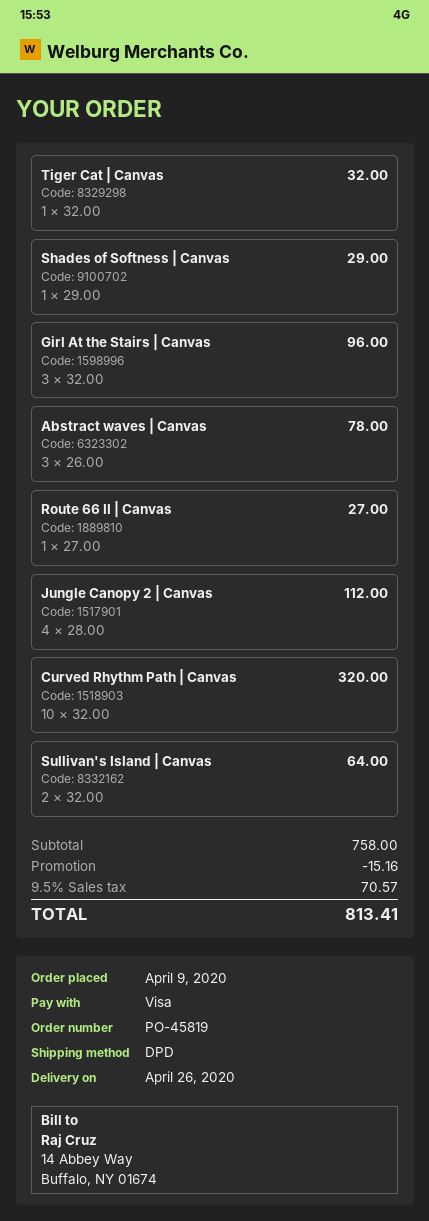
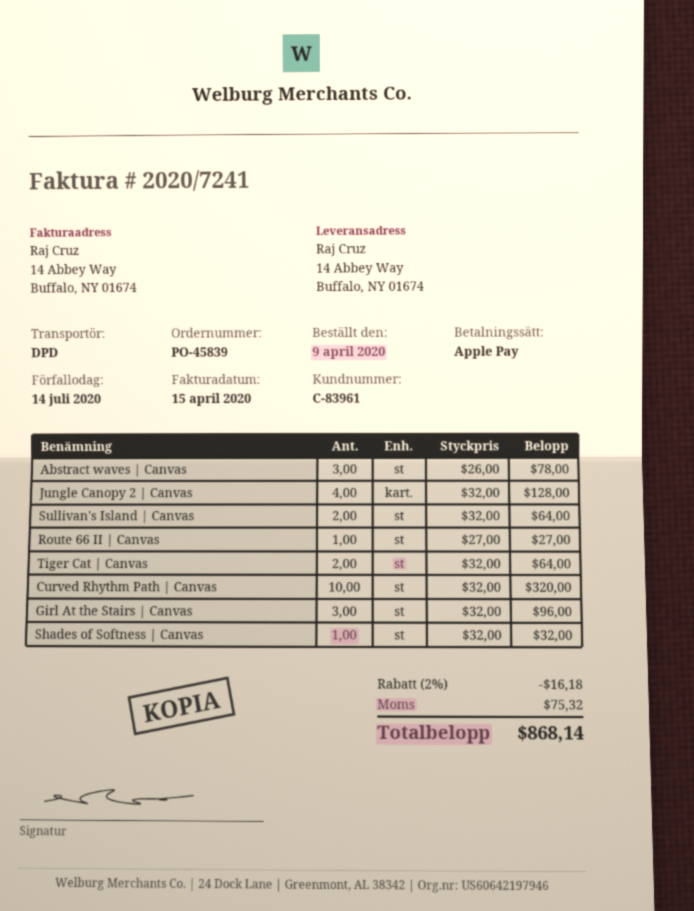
order number: PO-45819 -> PO-45839
payment method: Visa -> Apple Pay
Tiger Cat | Canvas: 1 x 32.00 = 32.00 -> 2 x 32.00 = 64.00
Shades of Softness | Canvas: 1 x 29.00 = 29.00 -> 1 x 32.00 = 32.00
Jungle Canopy 2 | Canvas: 4 x 28.00 = 112.00 -> 4 x 32.00 = 128.00
discount: 15.16 -> 16.18
tax: 70.57 -> 75.32
total: 813.41 -> 868.14

